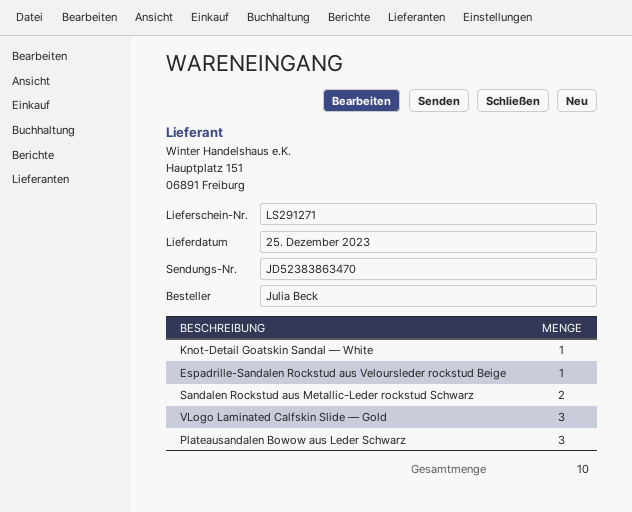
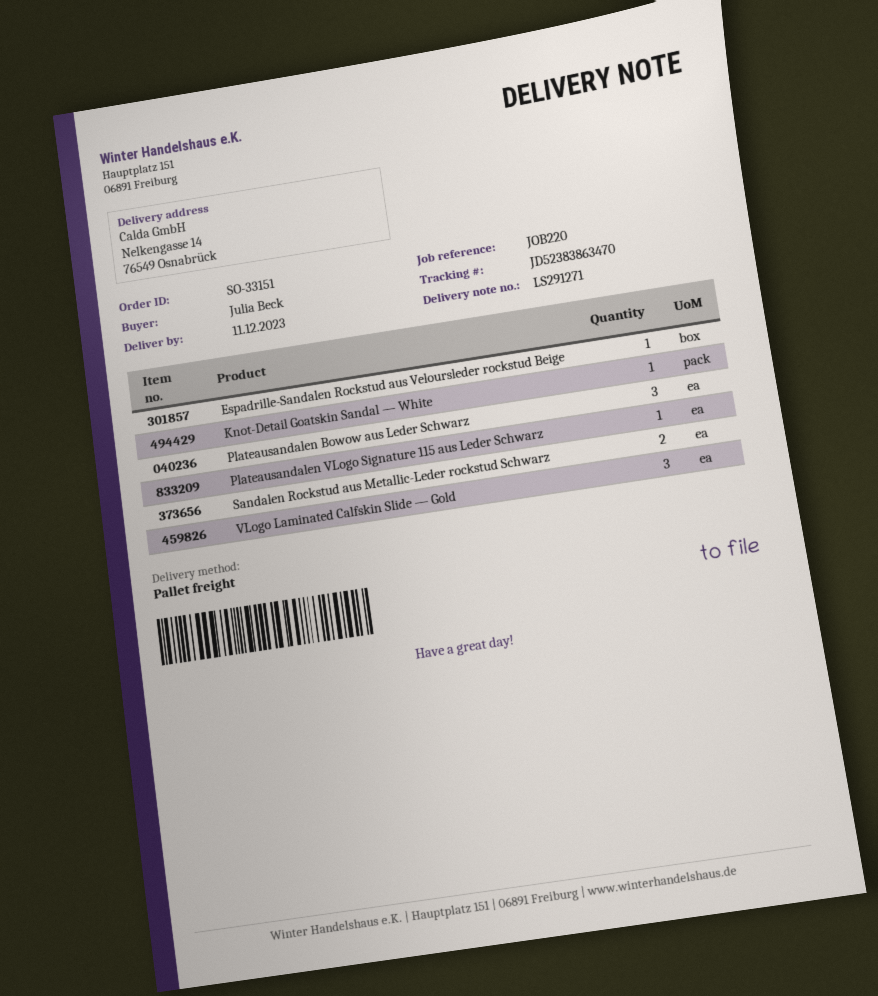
delivery date: 2023-12-25 -> 2023-12-11
Plateausandalen VLogo Signature 115 aus Leder Schwarz: none -> 1

